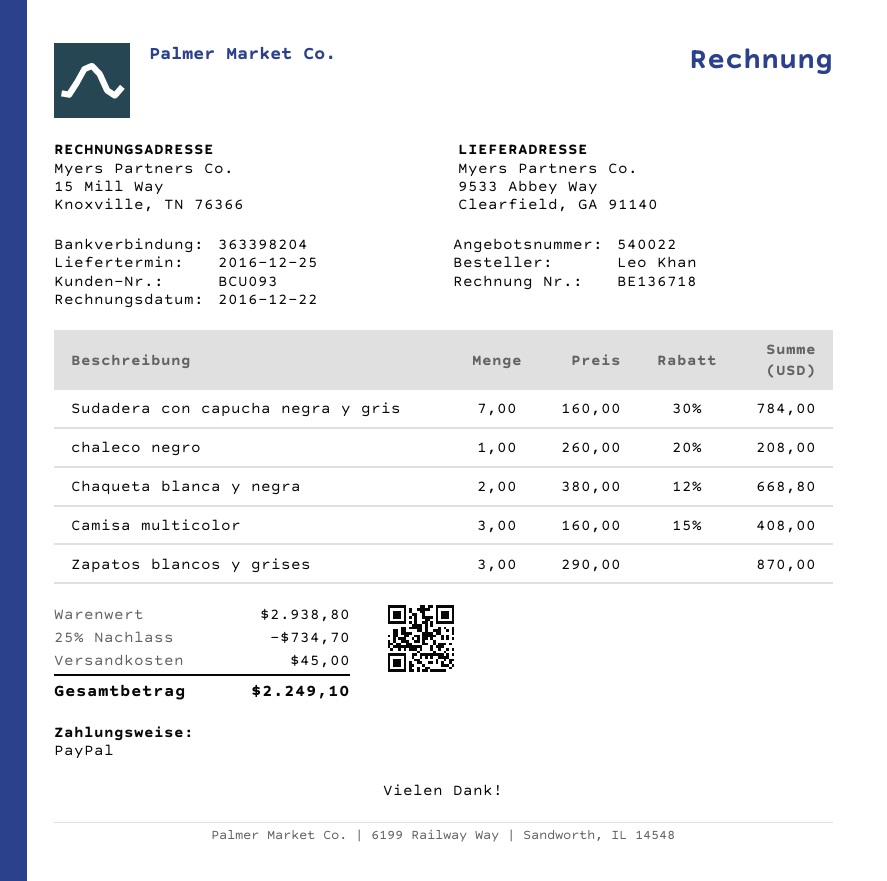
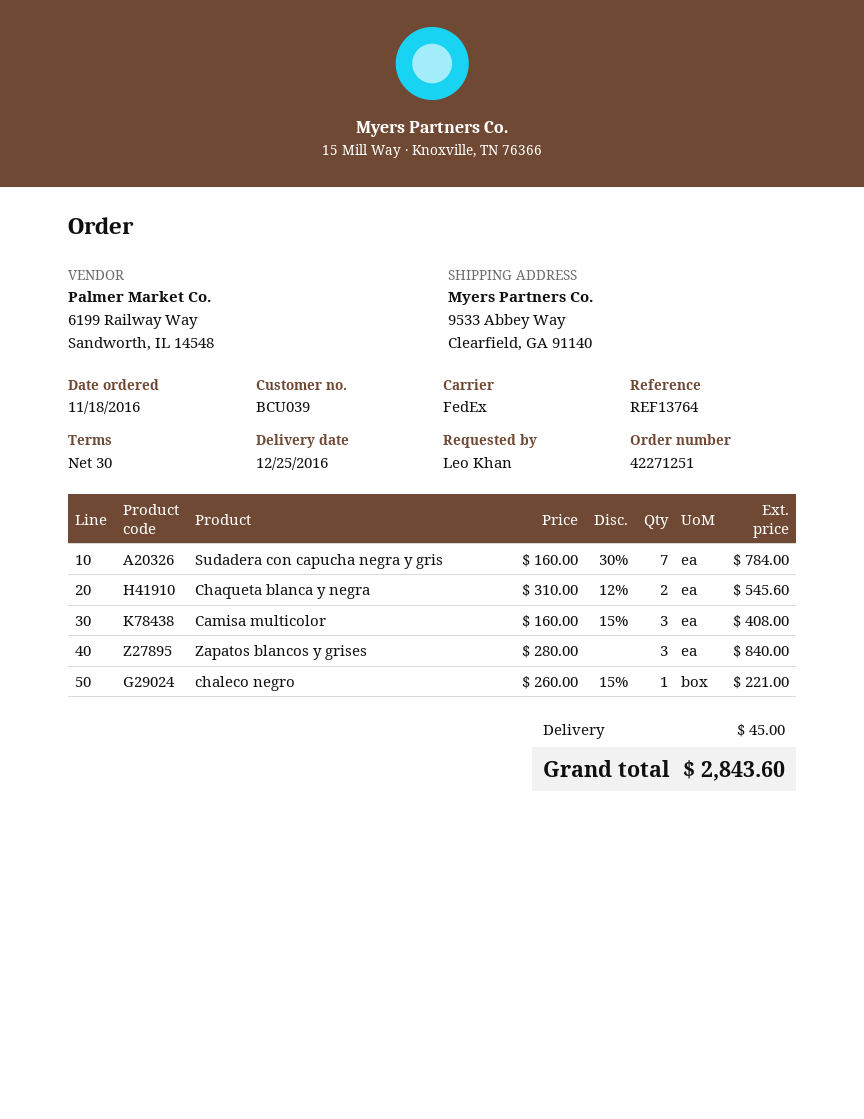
customer number: BCU093 -> BCU039
chaleco negro: 1 x 260.00 - 20% = 208.00 -> 1 x 260.00 - 15% = 221.00
Chaqueta blanca y negra: 2 x 380.00 - 12% = 668.80 -> 2 x 310.00 - 12% = 545.60
Zapatos blancos y grises: 3 x 290.00 = 870.00 -> 3 x 280.00 = 840.00
discount: 25% = 734.70 -> none
total: 2249.10 -> 2843.60

